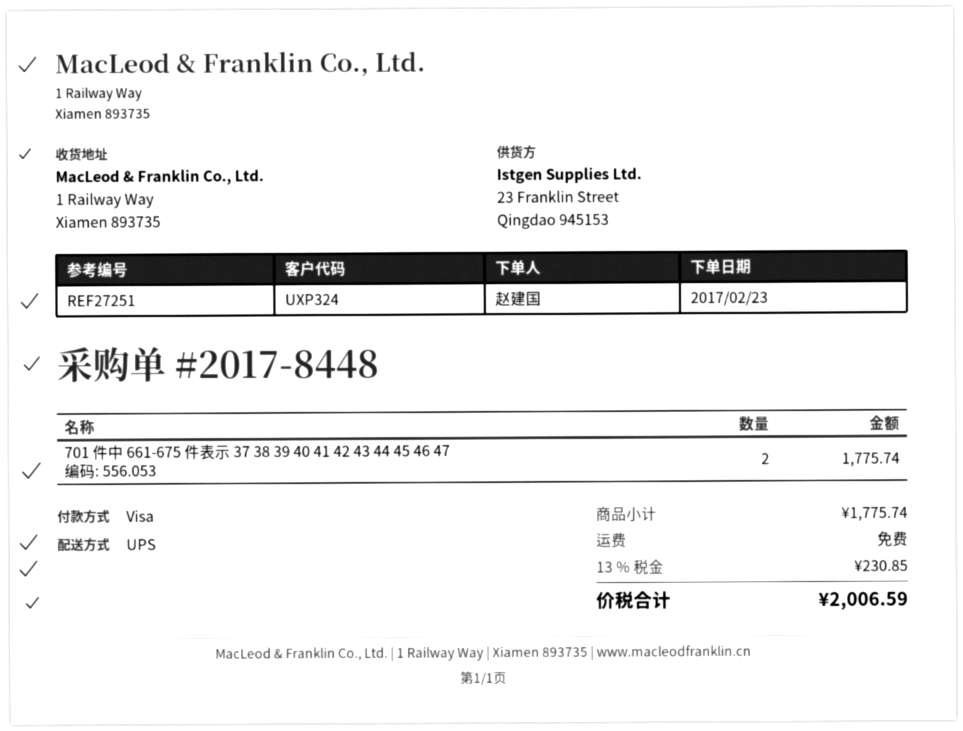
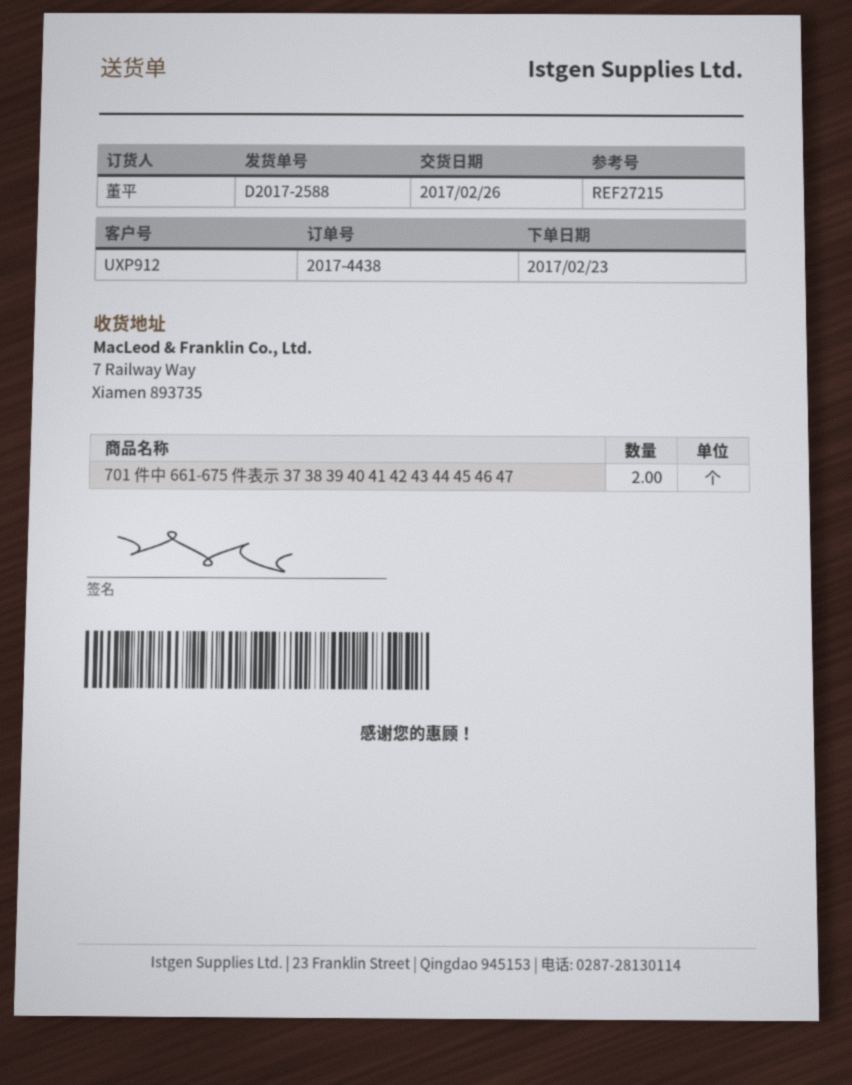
order number: 2017-8448 -> 2017-4438
customer number: UXP324 -> UXP912
reference: REF27251 -> REF27215
ordered by: 赵建国 -> 董平
ship to: 1 Railway Way, Xiamen 893735 -> 7 Railway Way, Xiamen 893735

